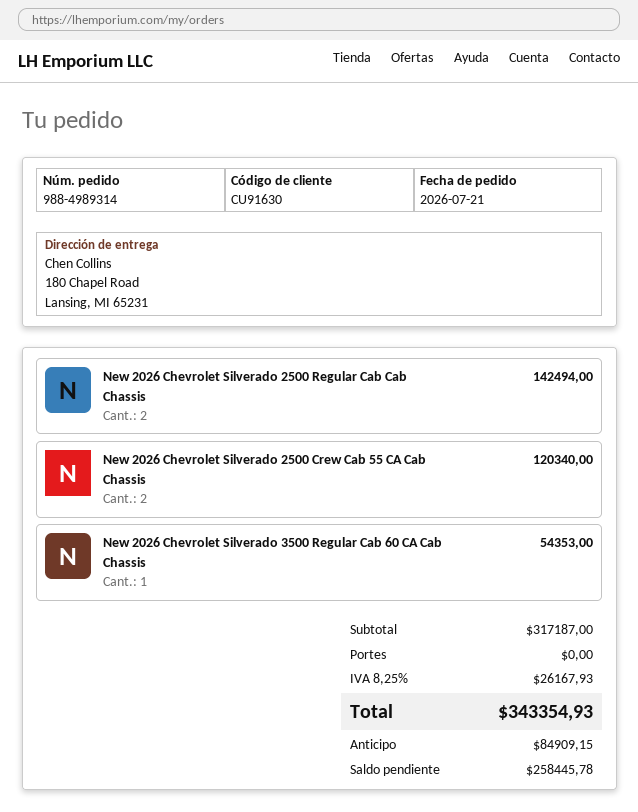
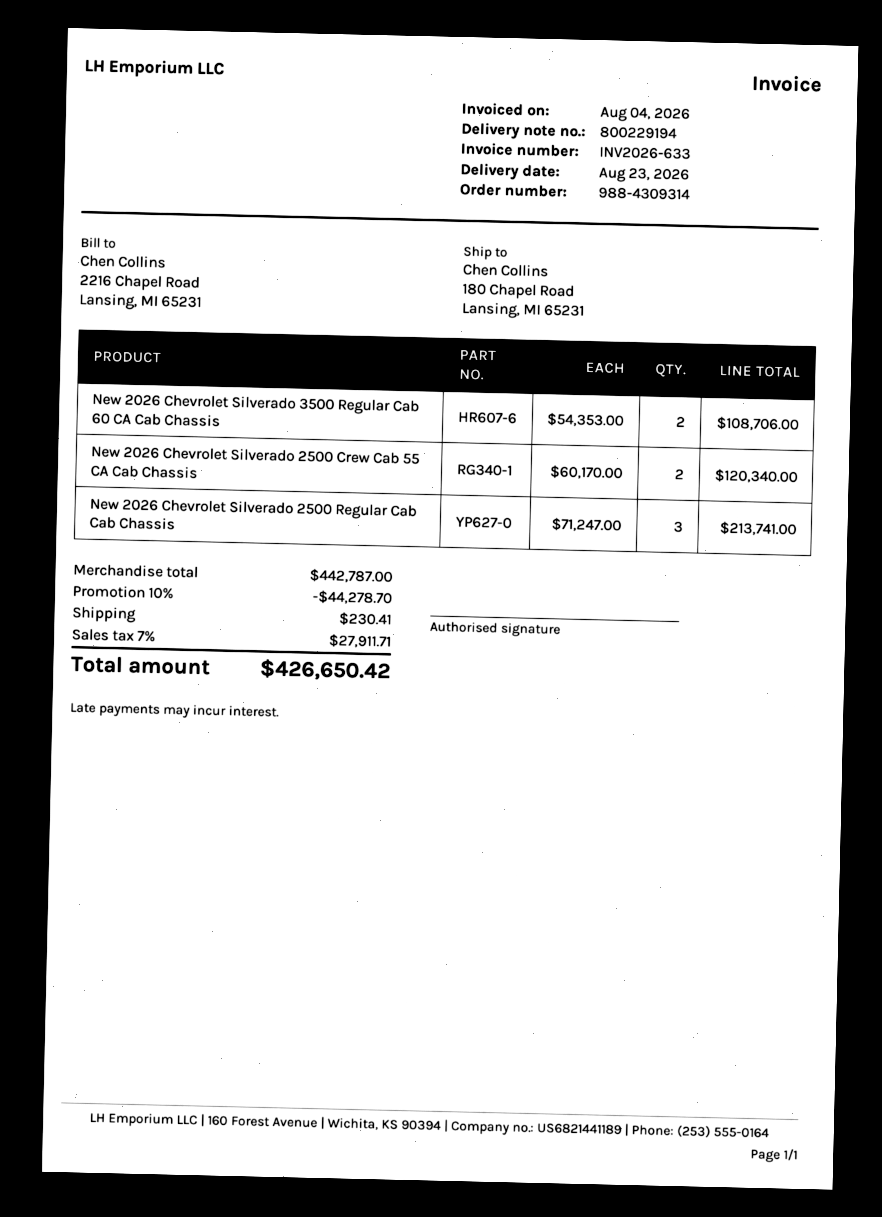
order number: 988-4989314 -> 988-4309314
New 2026 Chevrolet Silverado 2500 Regular Cab Cab Chassis: 2 for 142494.00 -> 3 for 213741.00
New 2026 Chevrolet Silverado 3500 Regular Cab 60 CA Cab Chassis: 1 for 54353.00 -> 2 for 108706.00
subtotal: 317187.00 -> 442787.00
discount: none -> 10% = 44278.70
shipping: 0.00 -> 230.41
tax: 8.25% = 26167.93 -> 7% = 27911.71
total: 343354.93 -> 426650.42

